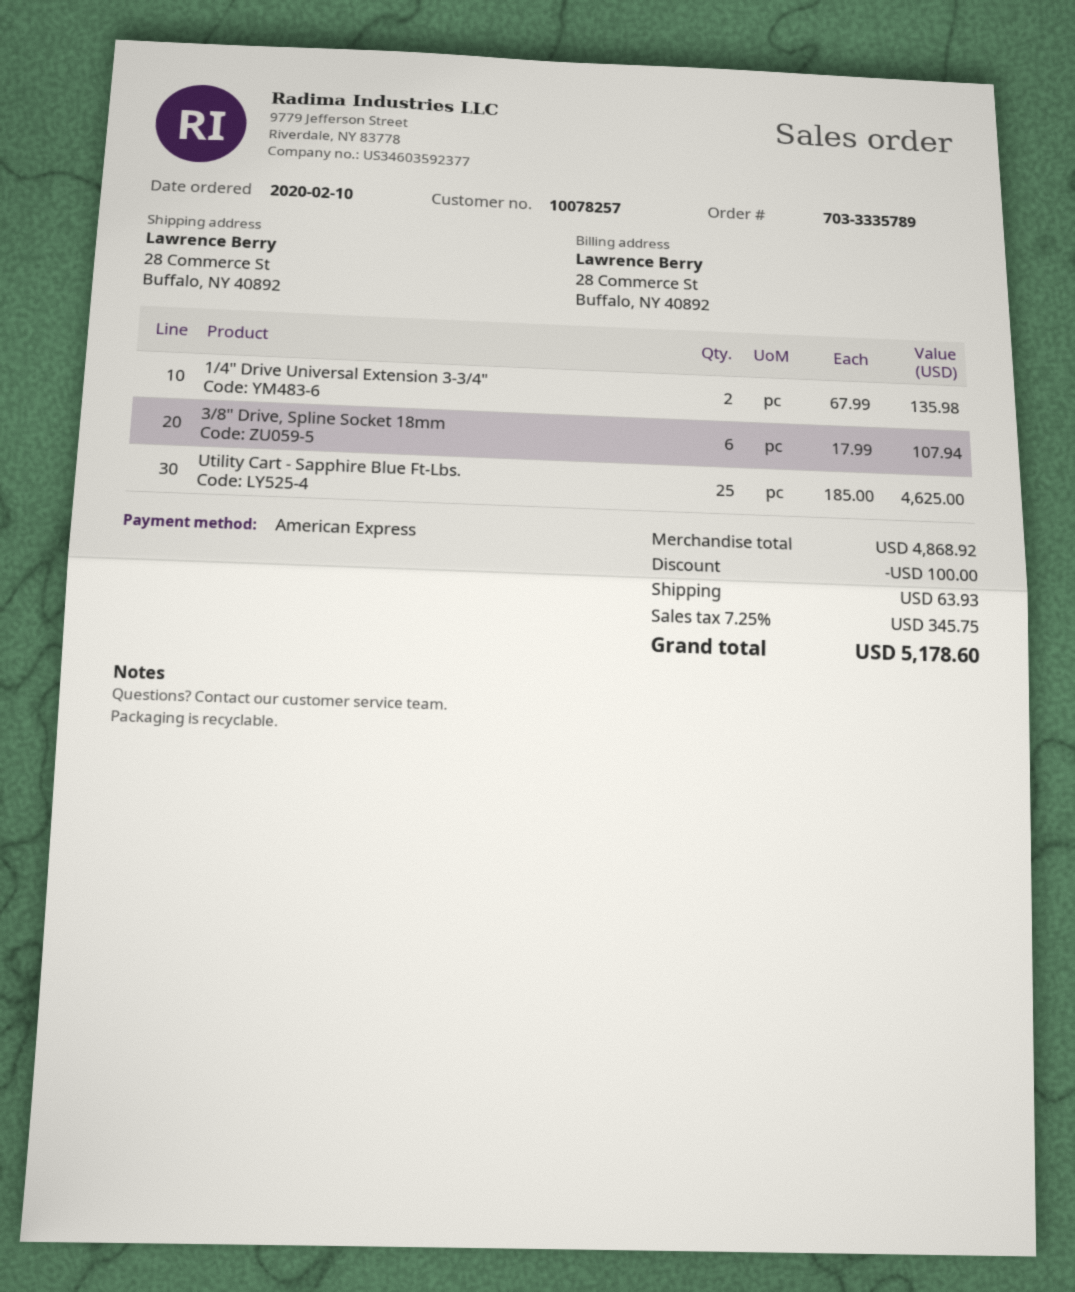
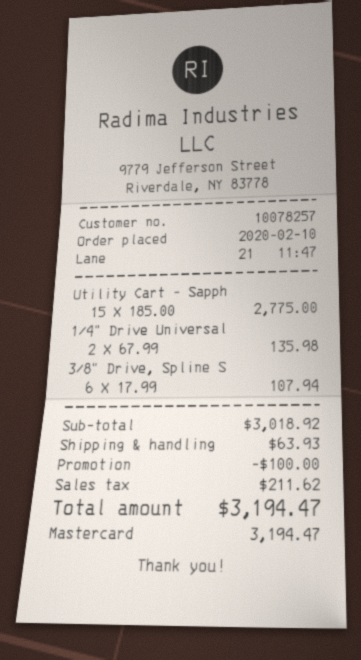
payment method: American Express -> Mastercard
Utility Cart - Sapphire Blue Ft-Lbs.: 25 x 185.00 = 4625.00 -> 15 x 185.00 = 2775.00
subtotal: 4868.92 -> 3018.92
tax: 345.75 -> 211.62
total: 5178.60 -> 3194.47

